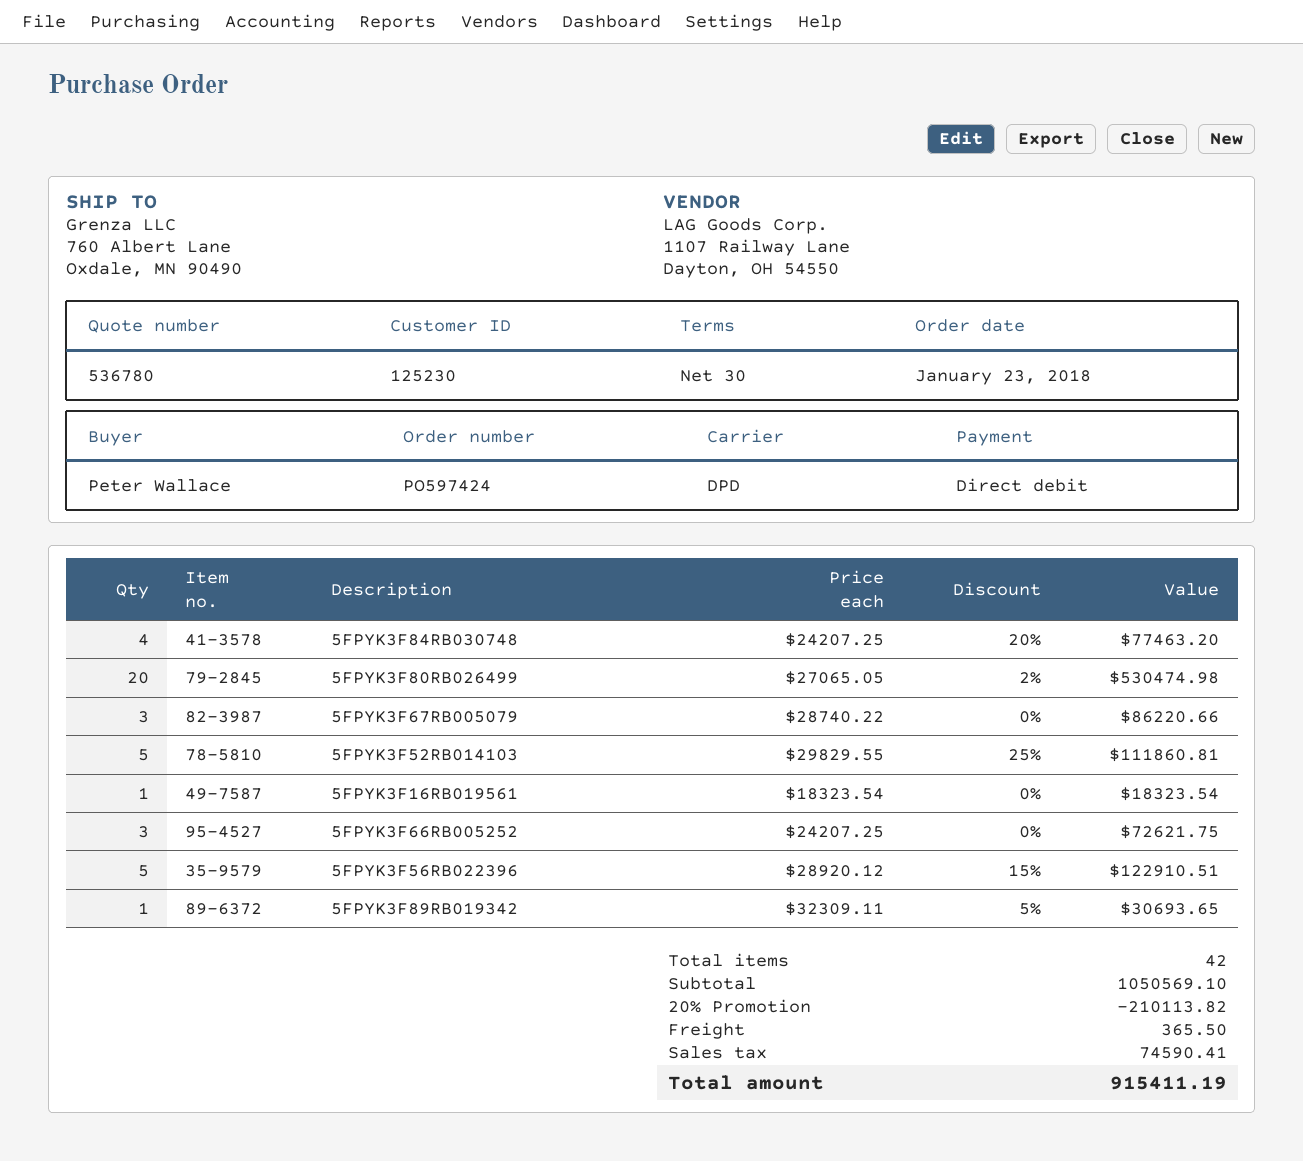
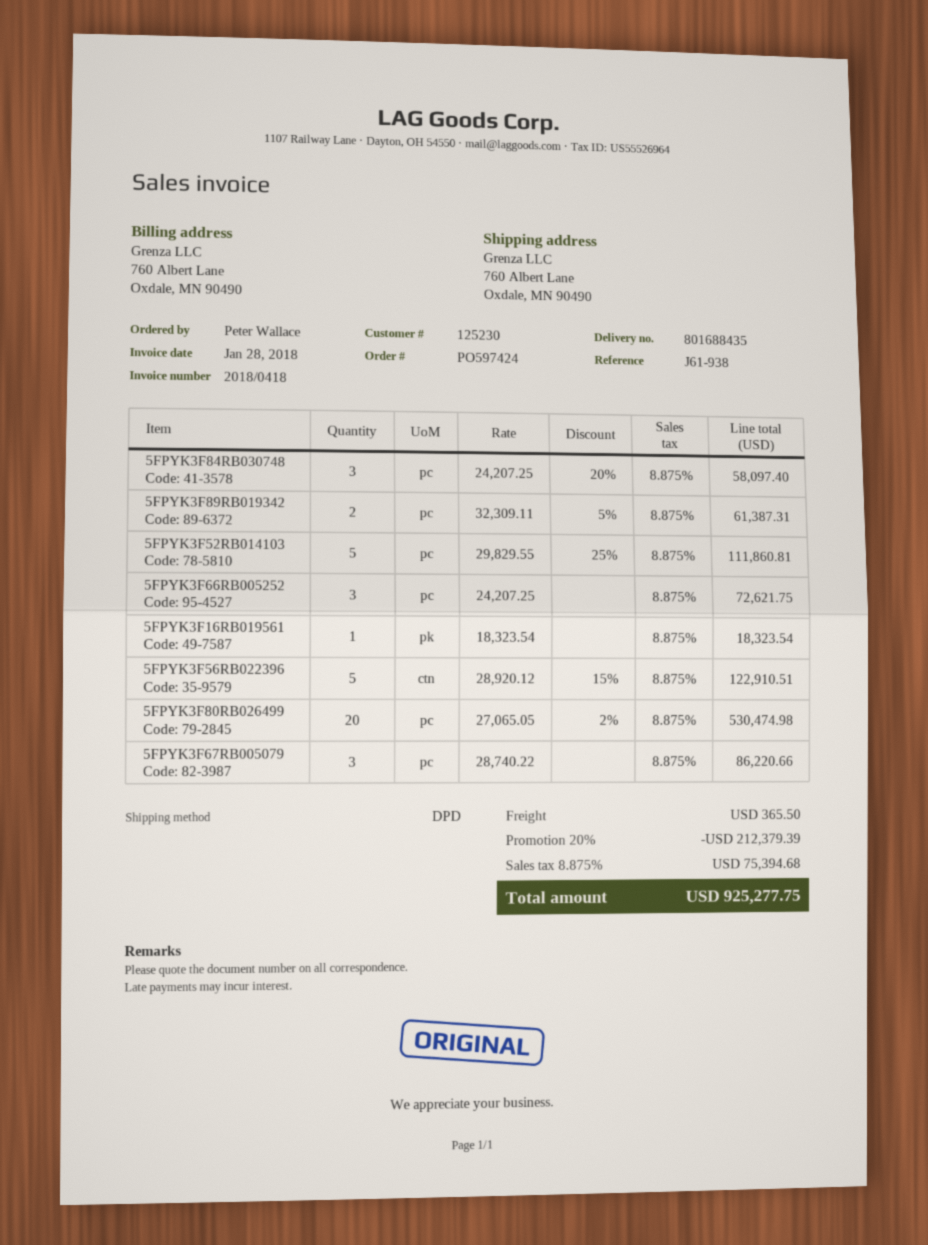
5FPYK3F84RB030748: 4 x 24207.25 - 20% = 77463.20 -> 3 x 24207.25 - 20% = 58097.40
5FPYK3F89RB019342: 1 x 32309.11 - 5% = 30693.65 -> 2 x 32309.11 - 5% = 61387.31
discount: 20% = 210113.82 -> 20% = 212379.39
tax: 74590.41 -> 75394.68
total: 915411.19 -> 925277.75

